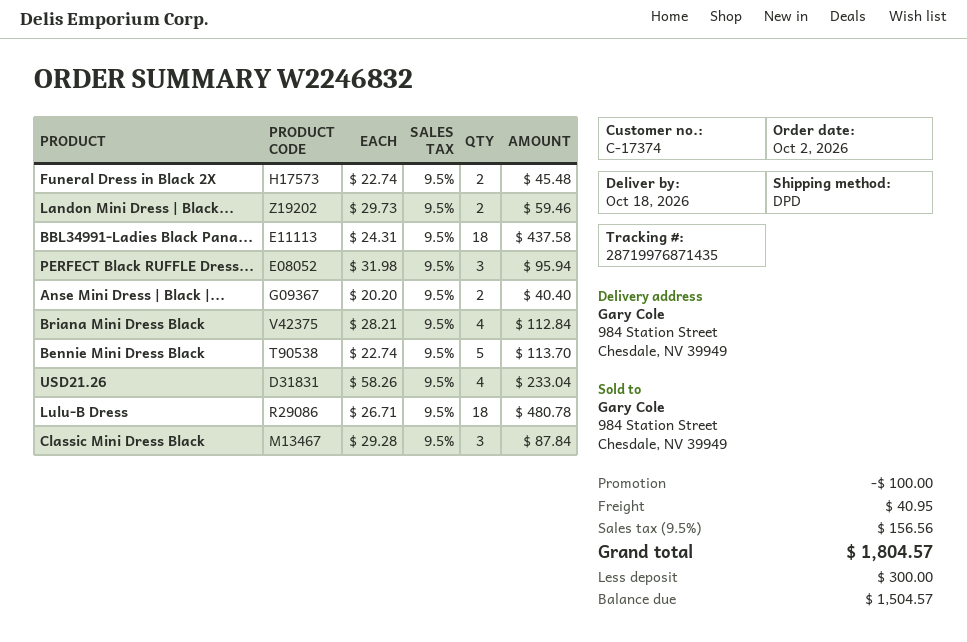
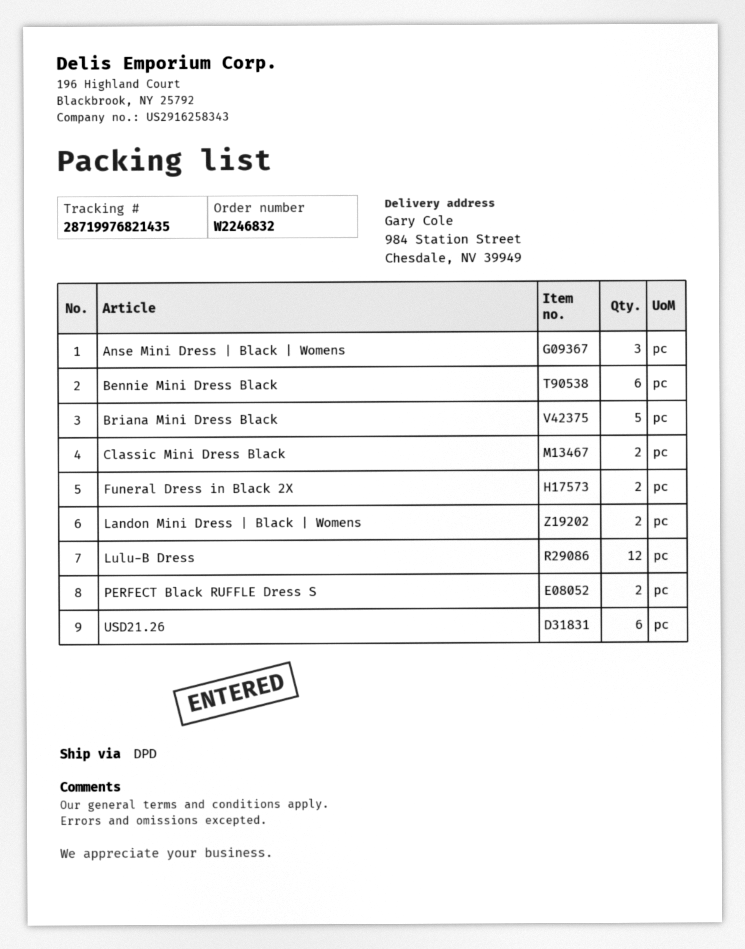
tracking number: 28719976871435 -> 28719976821435
BBL34991-Ladies Black Pana...: 18 -> none
PERFECT Black RUFFLE Dress...: 3 -> 2
Anse Mini Dress | Black |...: 2 -> 3
Briana Mini Dress Black: 4 -> 5
Bennie Mini Dress Black: 5 -> 6
USD21.26: 4 -> 6
Lulu-B Dress: 18 -> 12
Classic Mini Dress Black: 3 -> 2

